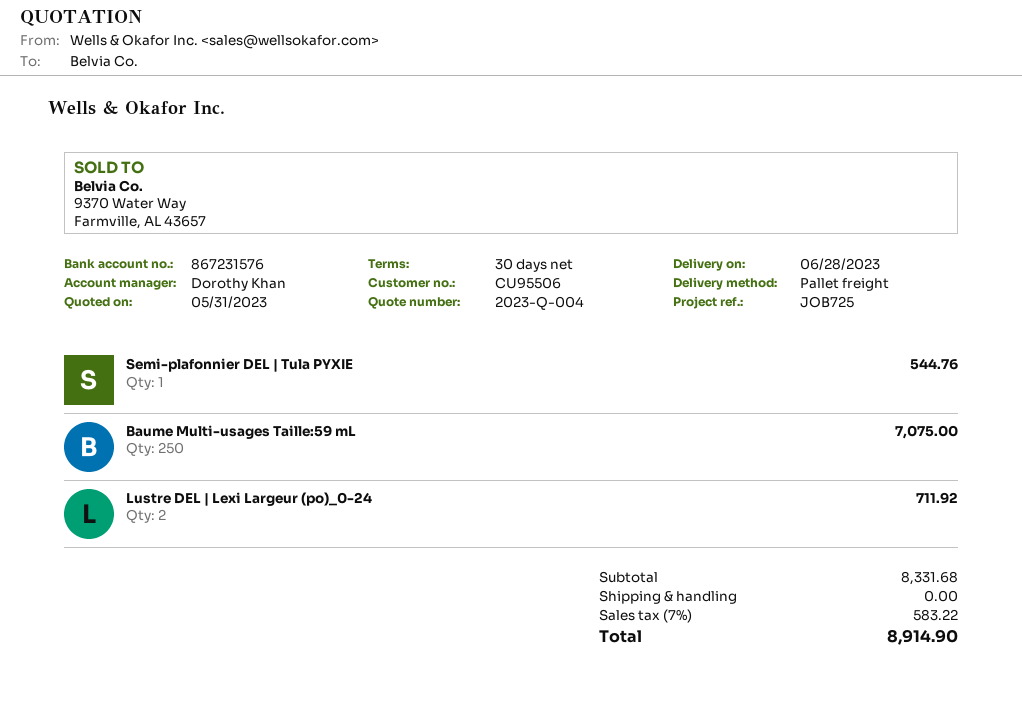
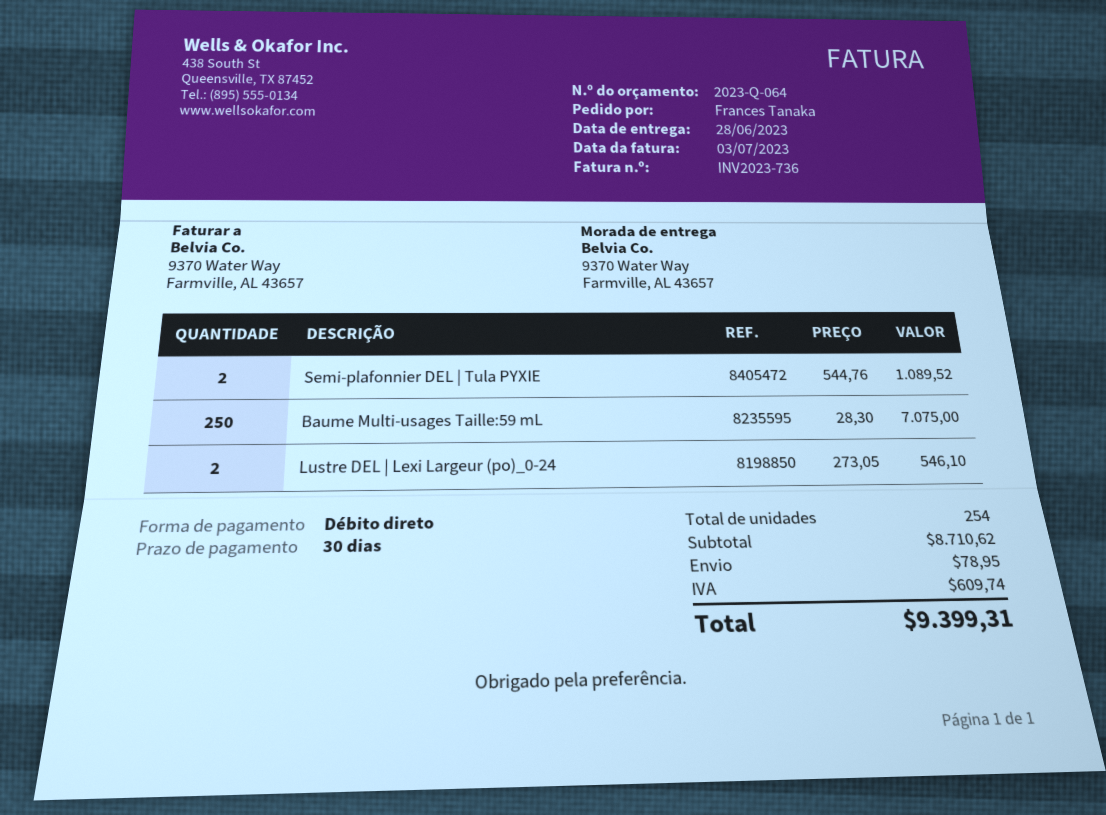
quote number: 2023-Q-004 -> 2023-Q-064
Semi-plafonnier DEL | Tula PYXIE: 1 for 544.76 -> 2 for 1089.52
Lustre DEL | Lexi Largeur (po)_0-24: 2 for 711.92 -> 2 for 546.10
subtotal: 8331.68 -> 8710.62
shipping: 0.00 -> 78.95
tax: 583.22 -> 609.74
total: 8914.90 -> 9399.31

